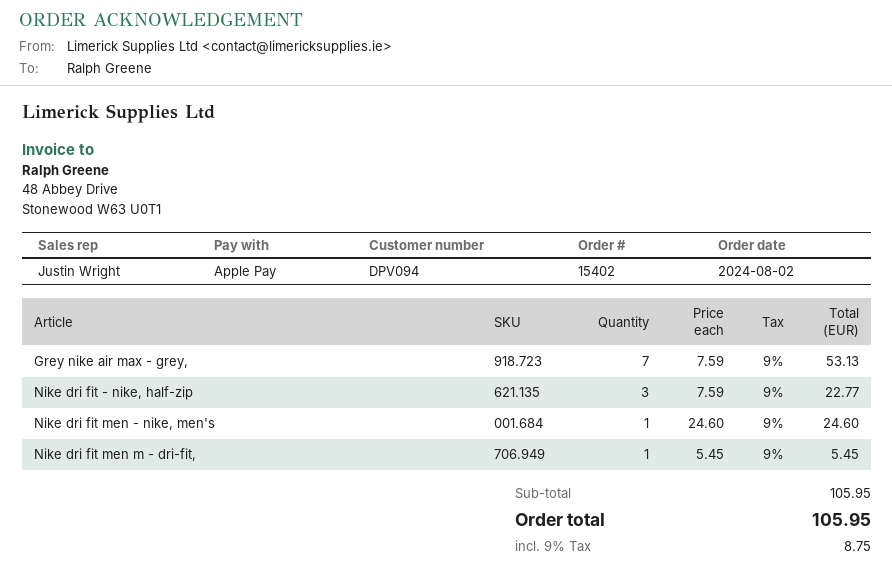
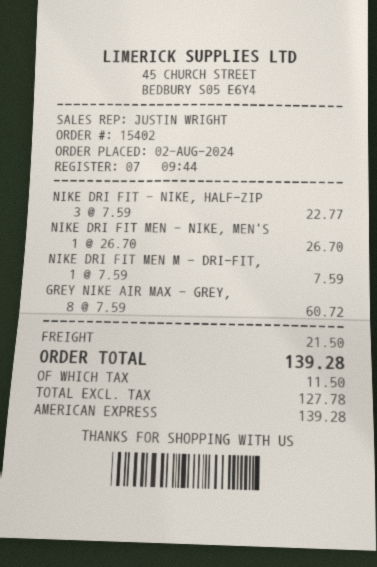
payment method: Apple Pay -> American Express
Grey nike air max - grey,: 7 x 7.59 = 53.13 -> 8 x 7.59 = 60.72
Nike dri fit men - nike, men's: 1 x 24.60 = 24.60 -> 1 x 26.70 = 26.70
Nike dri fit men m - dri-fit,: 1 x 5.45 = 5.45 -> 1 x 7.59 = 7.59
shipping: none -> 21.50
tax: 8.75 -> 11.50
total: 105.95 -> 139.28

